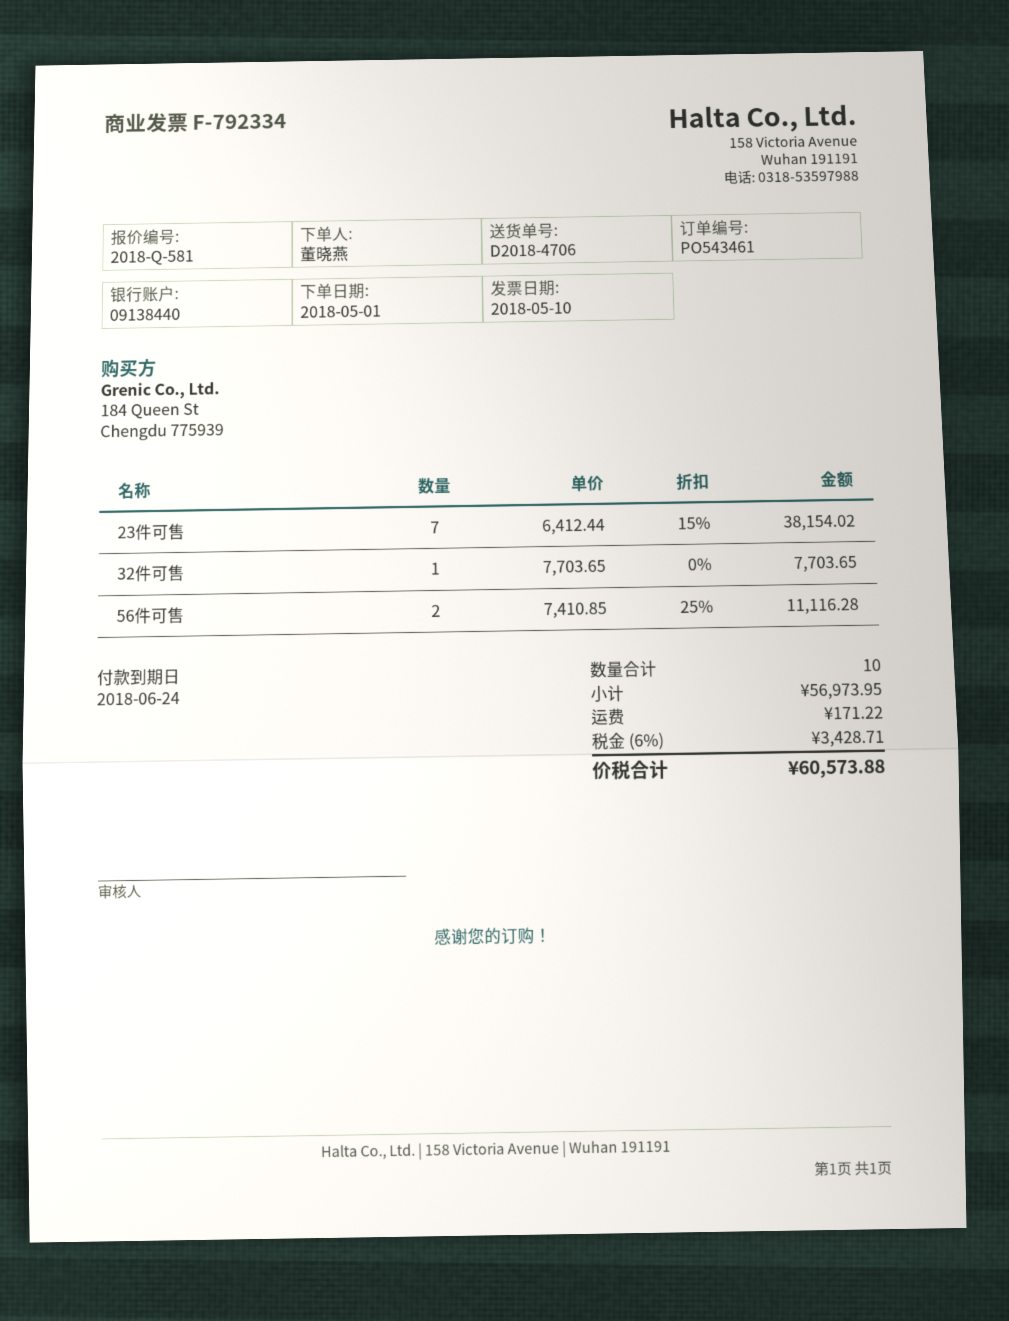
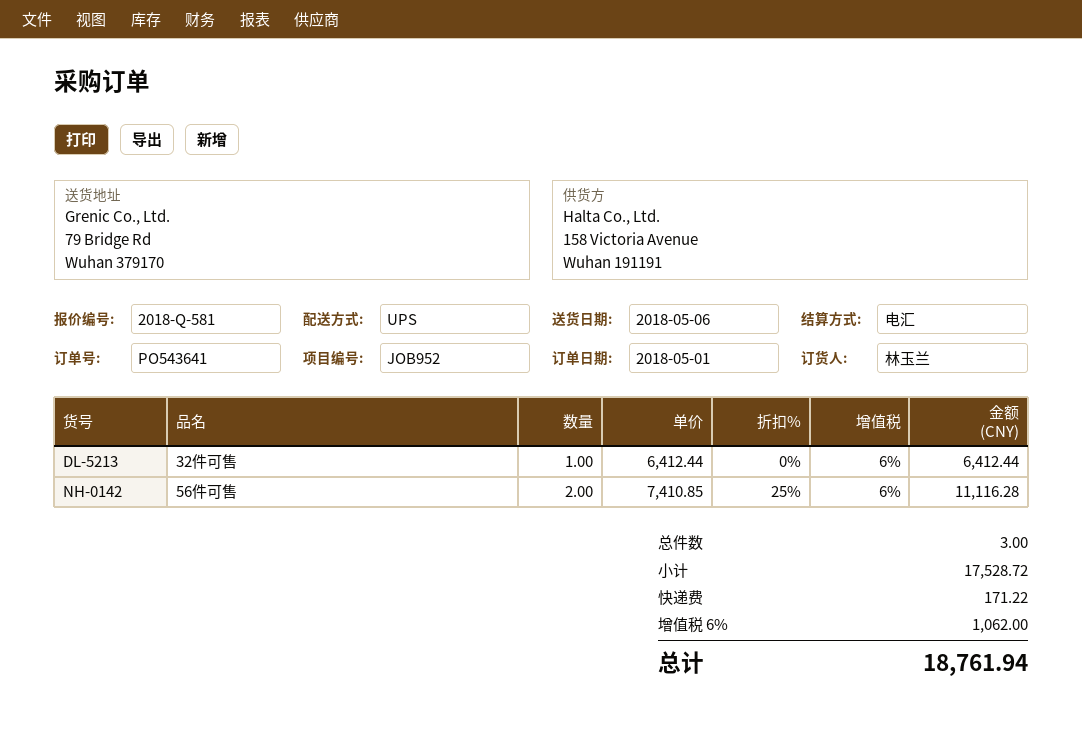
order number: PO543461 -> PO543641
ordered by: 董晓燕 -> 林玉兰
23件可售: 7 x 6412.44 - 15% = 38154.02 -> none
32件可售: 1 x 7703.65 = 7703.65 -> 1 x 6412.44 = 6412.44
total quantity: 10 -> 3
subtotal: 56973.95 -> 17528.72
tax: 6% = 3428.71 -> 6% = 1062.00
total: 60573.88 -> 18761.94

